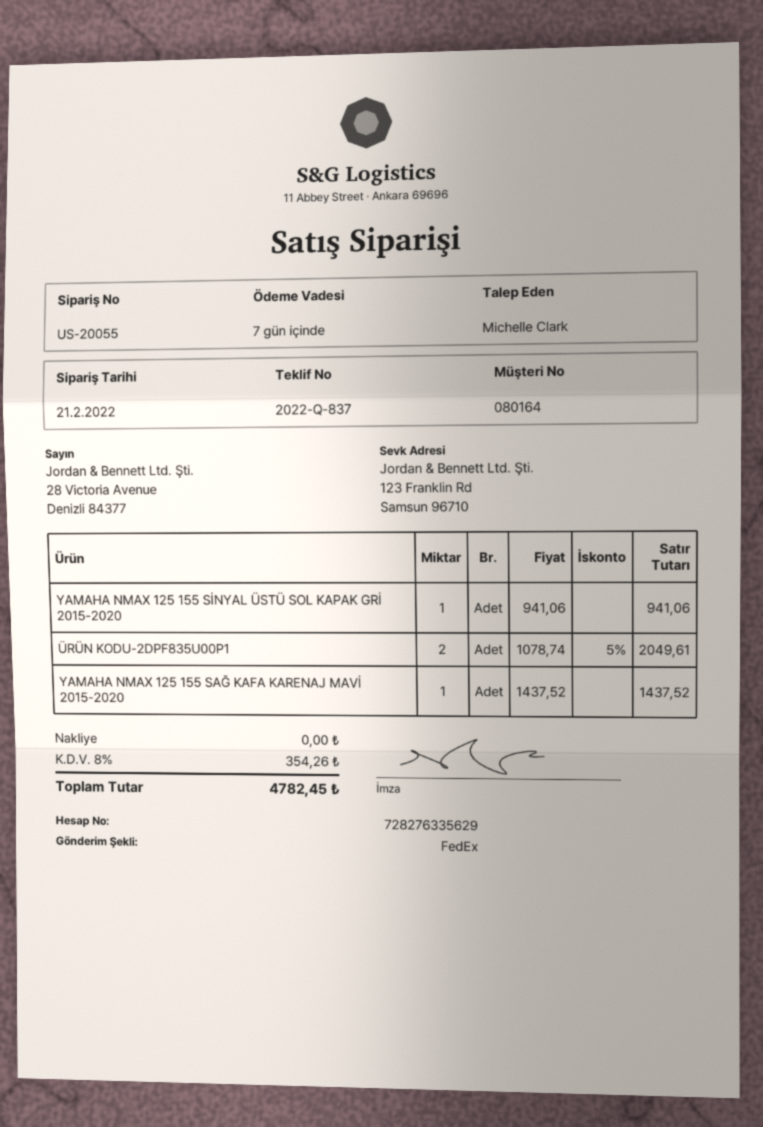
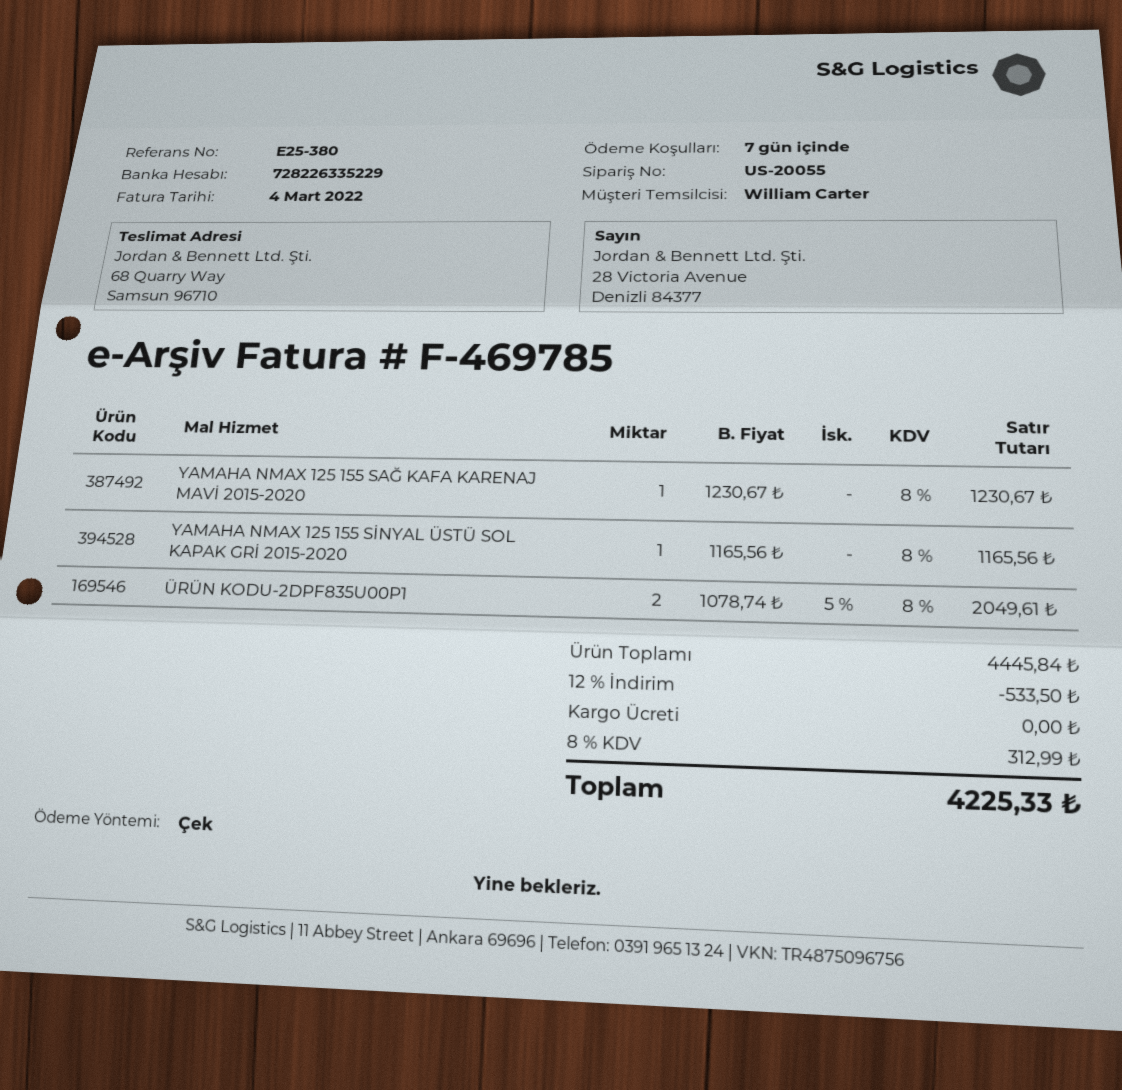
bank account: 728276335629 -> 728226335229
ship to: 123 Franklin Rd, Samsun 96710 -> 68 Quarry Way, Samsun 96710
YAMAHA NMAX 125 155 SİNYAL ÜSTÜ SOL KAPAK GRİ 2015-2020: 1 x 941.06 = 941.06 -> 1 x 1165.56 = 1165.56
YAMAHA NMAX 125 155 SAĞ KAFA KARENAJ MAVİ 2015-2020: 1 x 1437.52 = 1437.52 -> 1 x 1230.67 = 1230.67
discount: none -> 12% = 533.50
tax: 8% = 354.26 -> 8% = 312.99
total: 4782.45 -> 4225.33

